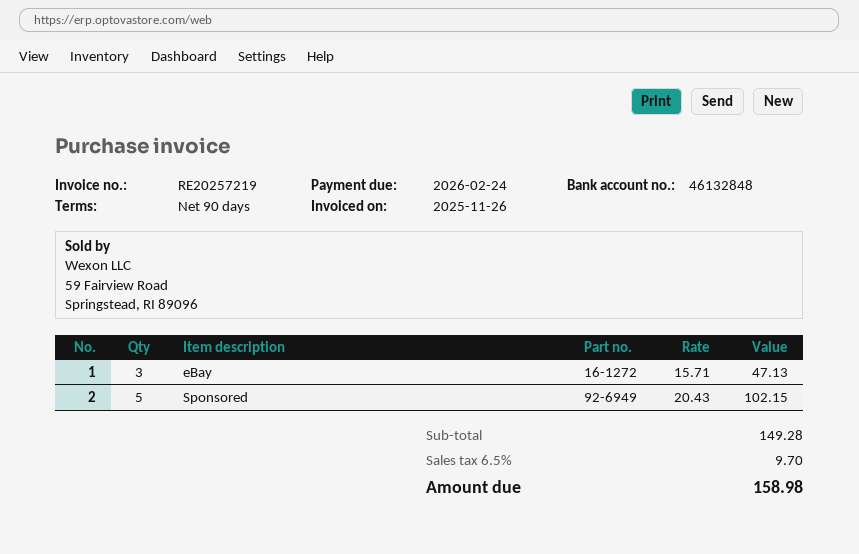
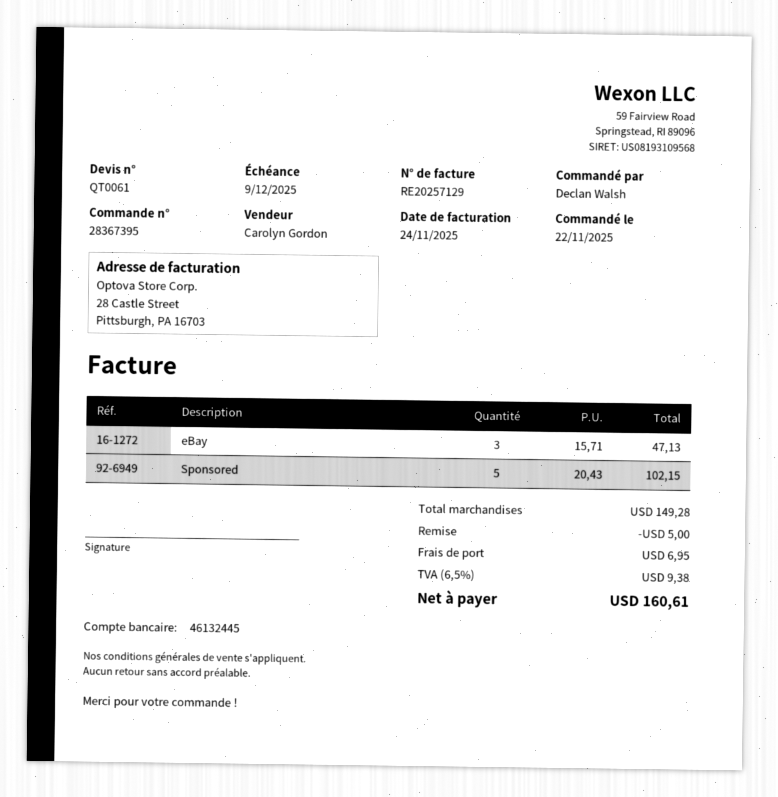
invoice number: RE20257219 -> RE20257129
invoice date: 2025-11-26 -> 2025-11-24
due date: 2026-02-24 -> 2025-12-09
bank account: 46132848 -> 46132445
discount: none -> 5.00
shipping: none -> 6.95
tax: 6.5% = 9.70 -> 6.5% = 9.38
total: 158.98 -> 160.61

